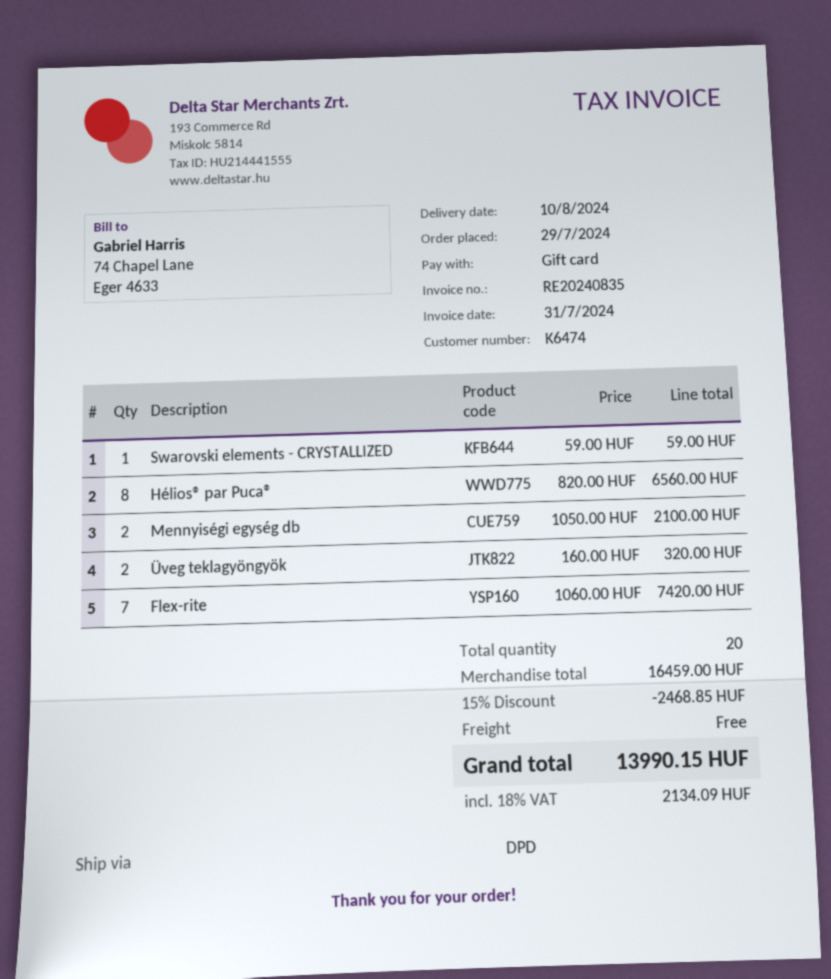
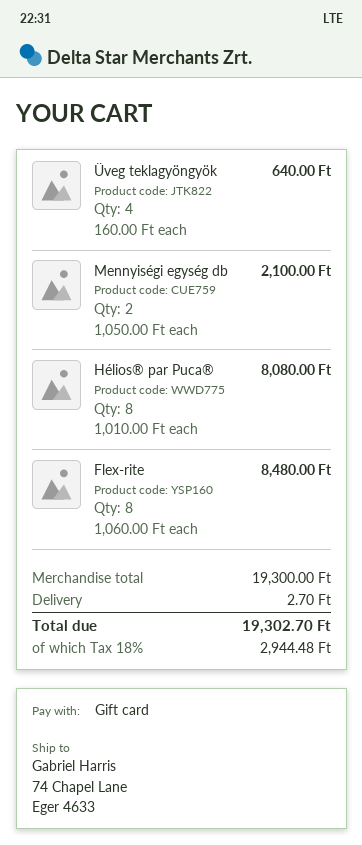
Swarovski elements - CRYSTALLIZED: 1 x 59.00 = 59.00 -> none
Hélios® par Puca®: 8 x 820.00 = 6560.00 -> 8 x 1010.00 = 8080.00
Üveg teklagyöngyök: 2 x 160.00 = 320.00 -> 4 x 160.00 = 640.00
Flex-rite: 7 x 1060.00 = 7420.00 -> 8 x 1060.00 = 8480.00
subtotal: 16459.00 -> 19300.00
discount: 15% = 2468.85 -> none
shipping: 0.00 -> 2.70
tax: 18% = 2134.09 -> 18% = 2944.48
total: 13990.15 -> 19302.70

